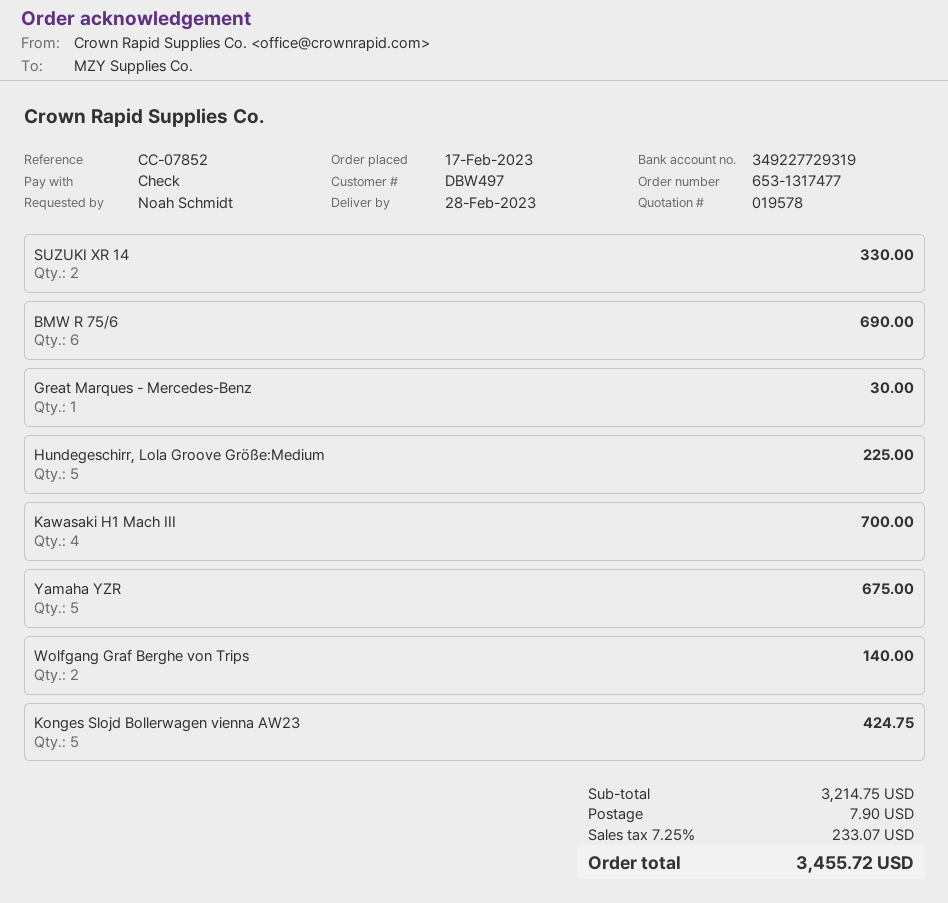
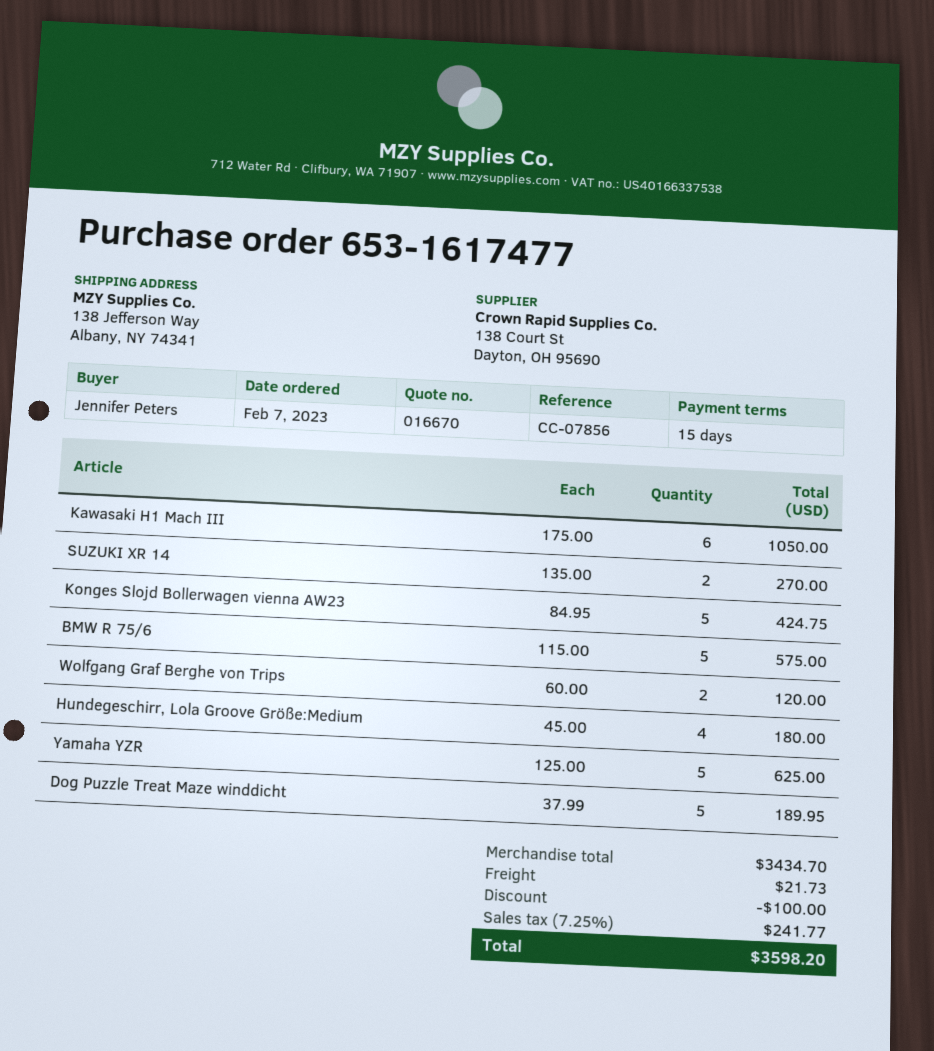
quote number: 019578 -> 016670
order number: 653-1317477 -> 653-1617477
order date: 2023-02-17 -> 2023-02-07
reference: CC-07852 -> CC-07856
ordered by: Noah Schmidt -> Jennifer Peters
SUZUKI XR 14: 2 for 330.00 -> 2 for 270.00
BMW R 75/6: 6 for 690.00 -> 5 for 575.00
Great Marques - Mercedes-Benz: 1 for 30.00 -> none
Hundegeschirr, Lola Groove Größe:Medium: 5 for 225.00 -> 4 for 180.00
Kawasaki H1 Mach III: 4 for 700.00 -> 6 for 1050.00
Yamaha YZR: 5 for 675.00 -> 5 for 625.00
Wolfgang Graf Berghe von Trips: 2 for 140.00 -> 2 for 120.00
Dog Puzzle Treat Maze winddicht: none -> 5 for 189.95
subtotal: 3214.75 -> 3434.70
discount: none -> 100.00
shipping: 7.90 -> 21.73
tax: 7.25% = 233.07 -> 7.25% = 241.77
total: 3455.72 -> 3598.20

